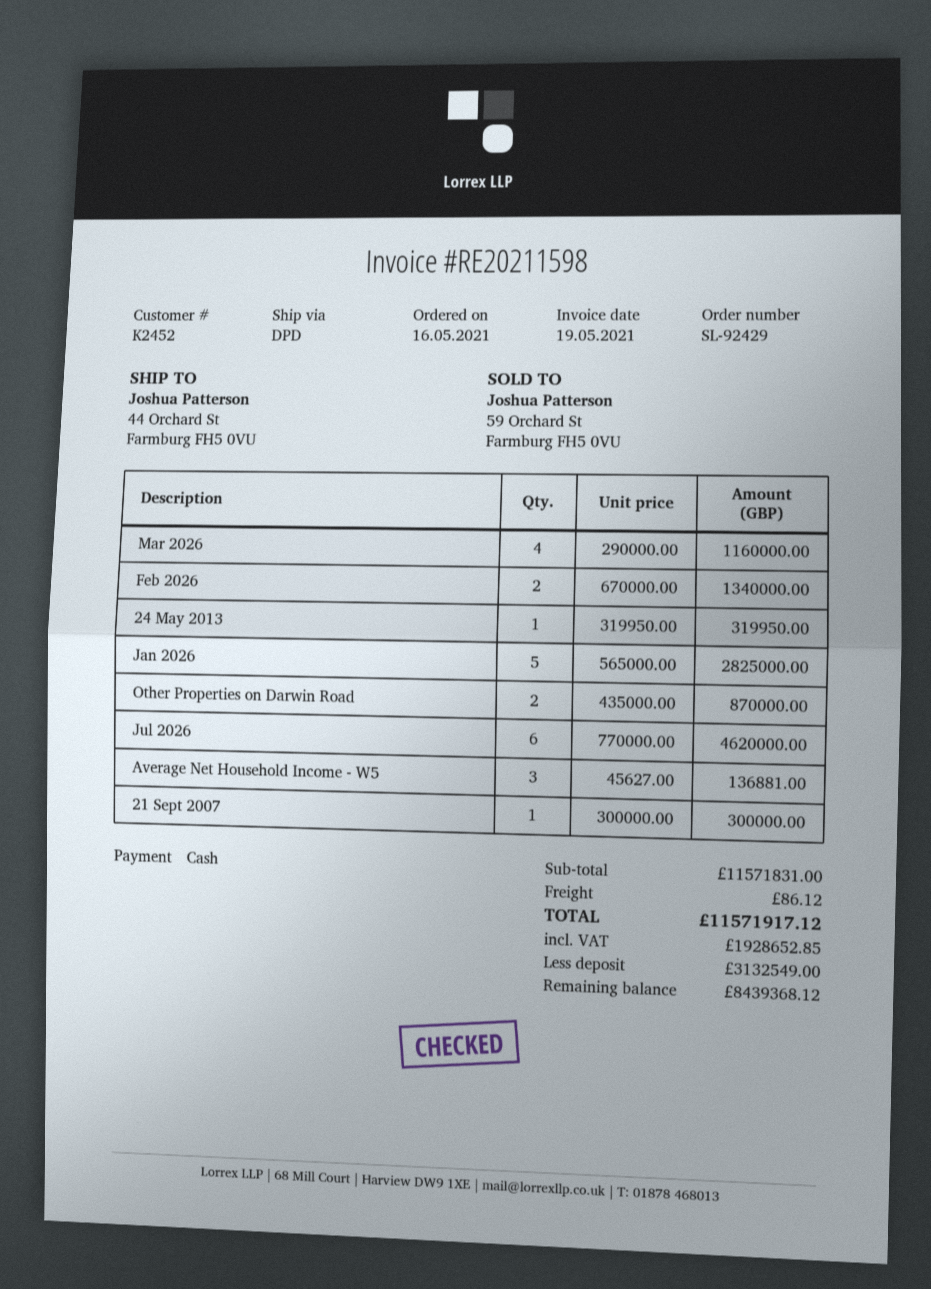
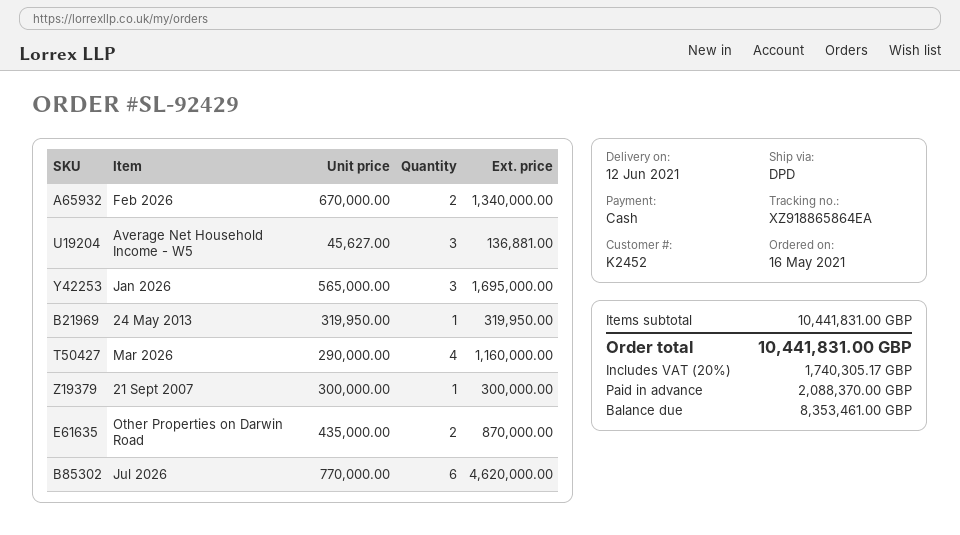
Jan 2026: 5 x 565000.00 = 2825000.00 -> 3 x 565000.00 = 1695000.00
subtotal: 11571831.00 -> 10441831.00
shipping: 86.12 -> none
tax: 1928652.85 -> 1740305.17
total: 11571917.12 -> 10441831.00
deposit: 3132549.00 -> 2088370.00
balance: 8439368.12 -> 8353461.00

